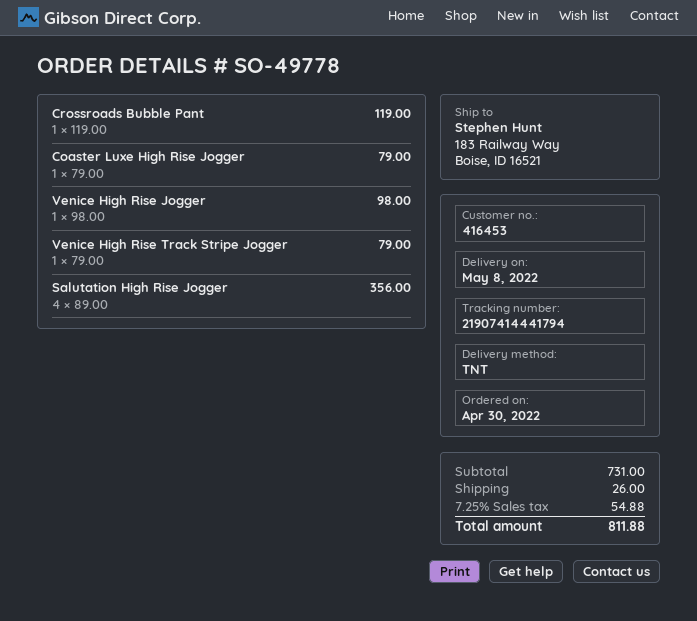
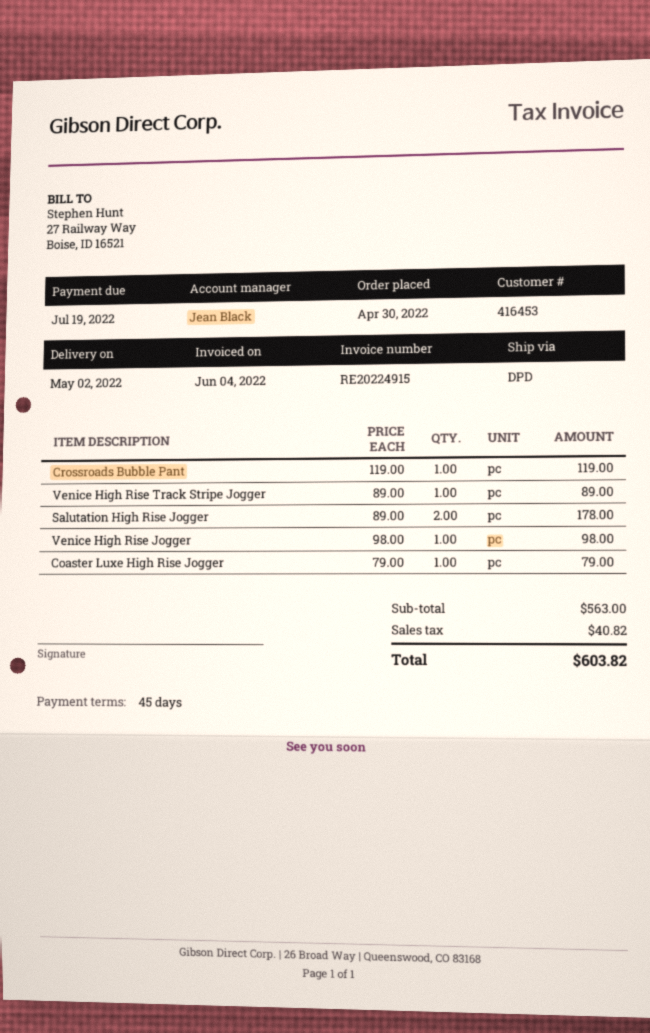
delivery date: 2022-05-08 -> 2022-05-02
shipping method: TNT -> DPD
Venice High Rise Track Stripe Jogger: 1 x 79.00 = 79.00 -> 1 x 89.00 = 89.00
Salutation High Rise Jogger: 4 x 89.00 = 356.00 -> 2 x 89.00 = 178.00
subtotal: 731.00 -> 563.00
shipping: 26.00 -> none
tax: 54.88 -> 40.82
total: 811.88 -> 603.82

